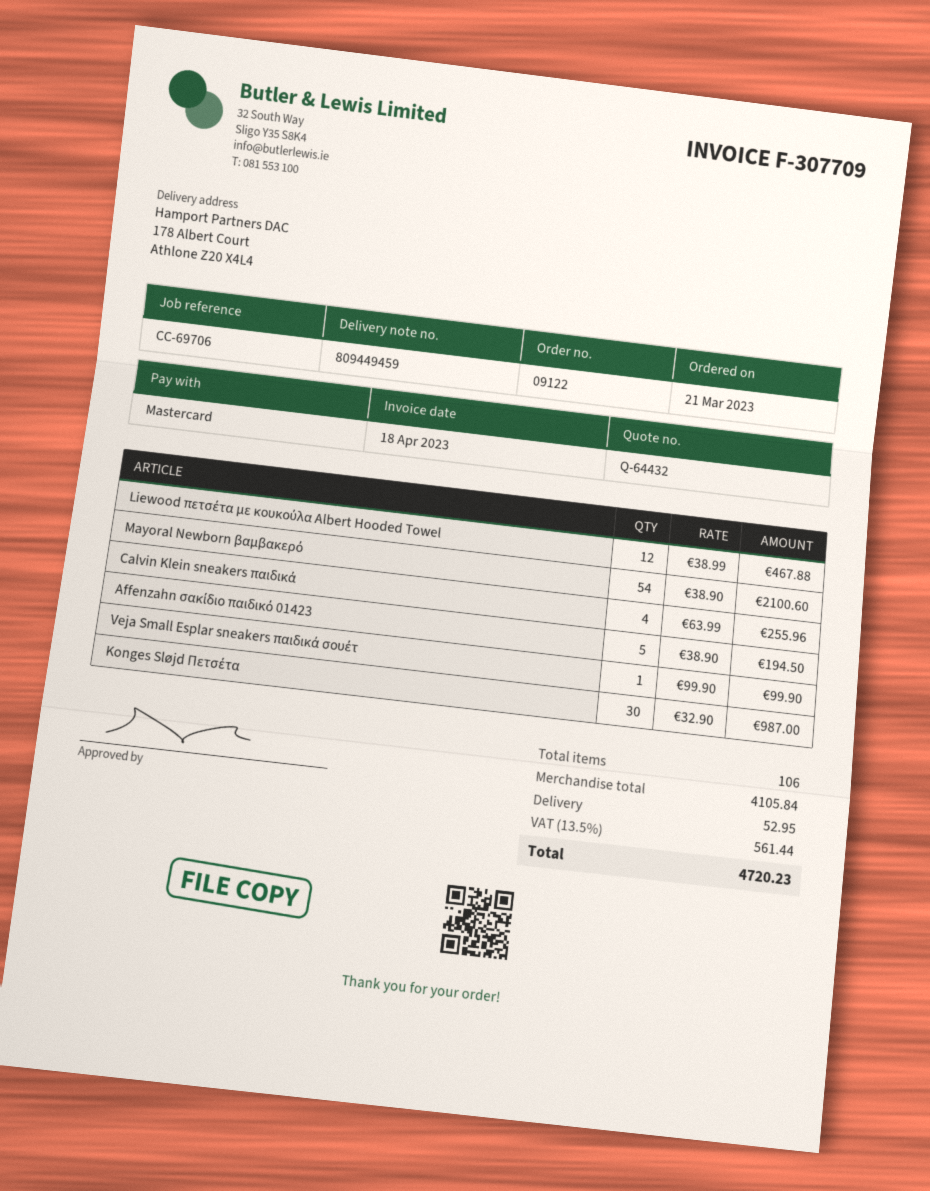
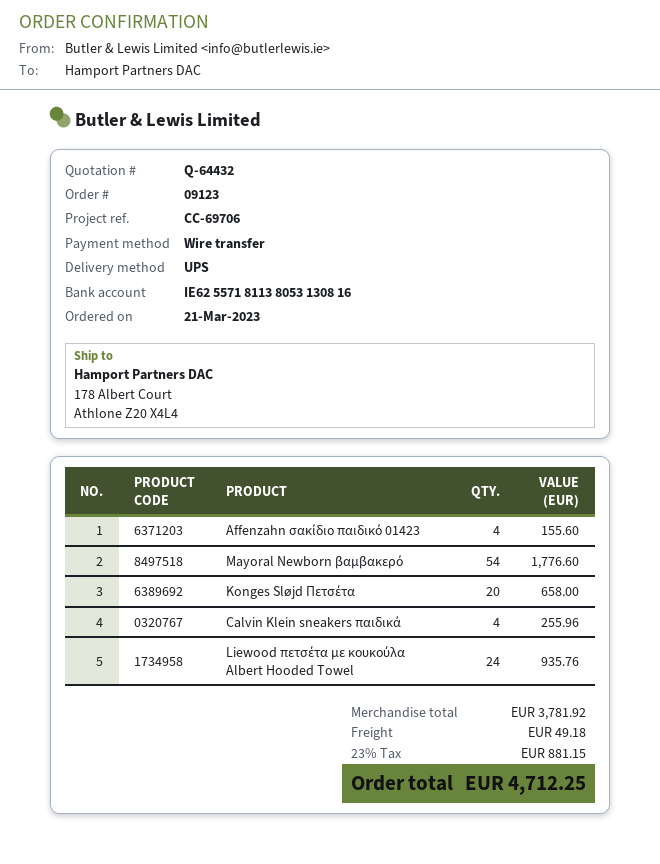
order number: 09122 -> 09123
payment method: Mastercard -> bank transfer
Liewood πετσέτα με κουκούλα Albert Hooded Towel: 12 for 467.88 -> 24 for 935.76
Mayoral Newborn βαμβακερό: 54 for 2100.60 -> 54 for 1776.60
Affenzahn σακίδιο παιδικό 01423: 5 for 194.50 -> 4 for 155.60
Veja Small Esplar sneakers παιδικά σουέτ: 1 for 99.90 -> none
Konges Sløjd Πετσέτα: 30 for 987.00 -> 20 for 658.00
subtotal: 4105.84 -> 3781.92
shipping: 52.95 -> 49.18
tax: 13.5% = 561.44 -> 23% = 881.15
total: 4720.23 -> 4712.25

